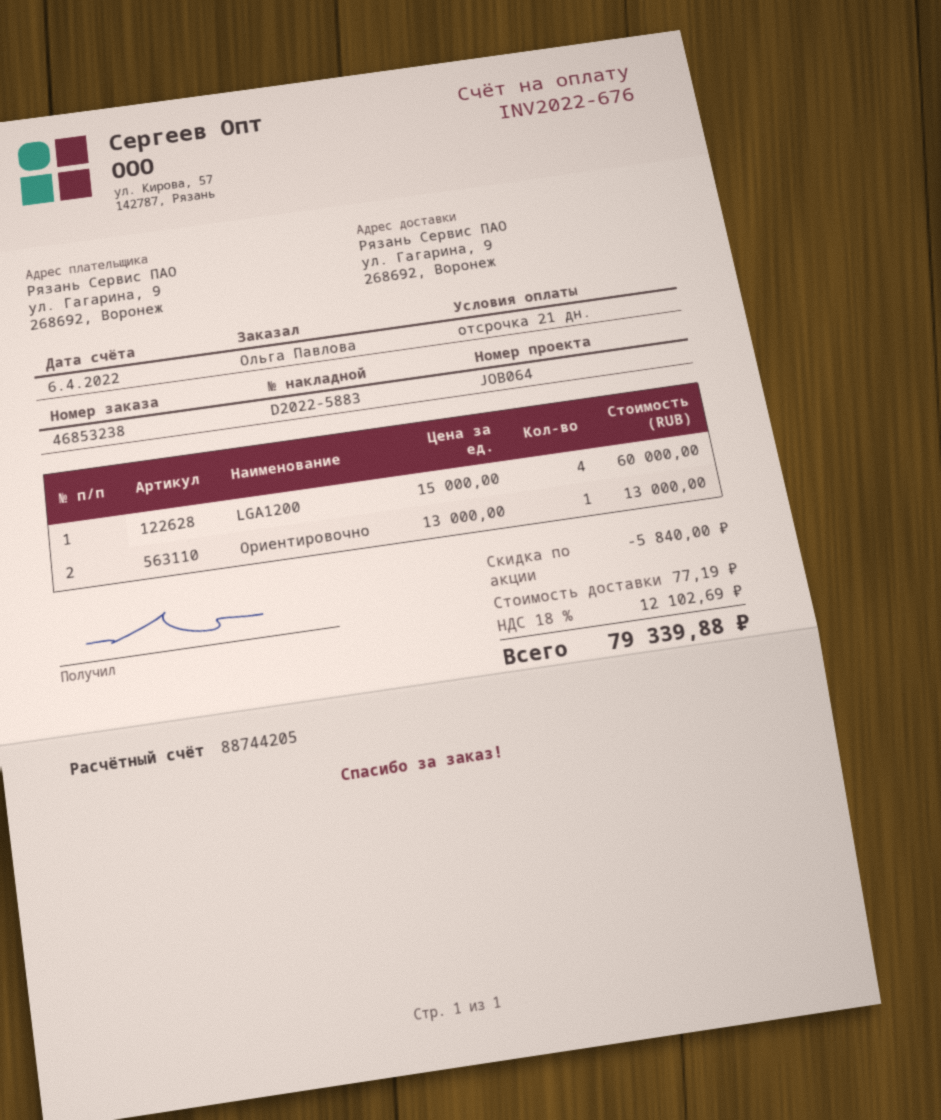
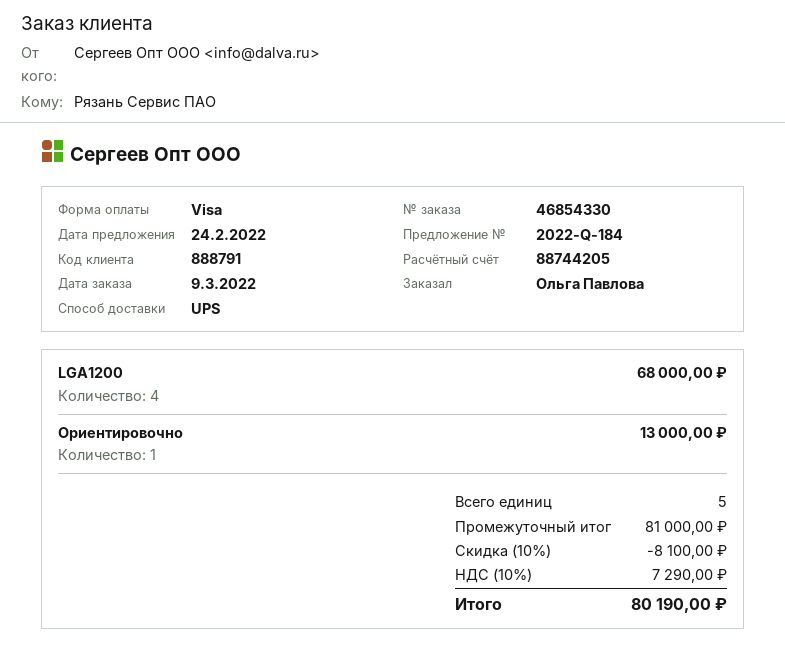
order number: 46853238 -> 46854330
LGA1200: 4 for 60000.00 -> 4 for 68000.00
discount: 5840.00 -> 8100.00
shipping: 77.19 -> none
tax: 18% = 12102.69 -> 10% = 7290.00
total: 79339.88 -> 80190.00

